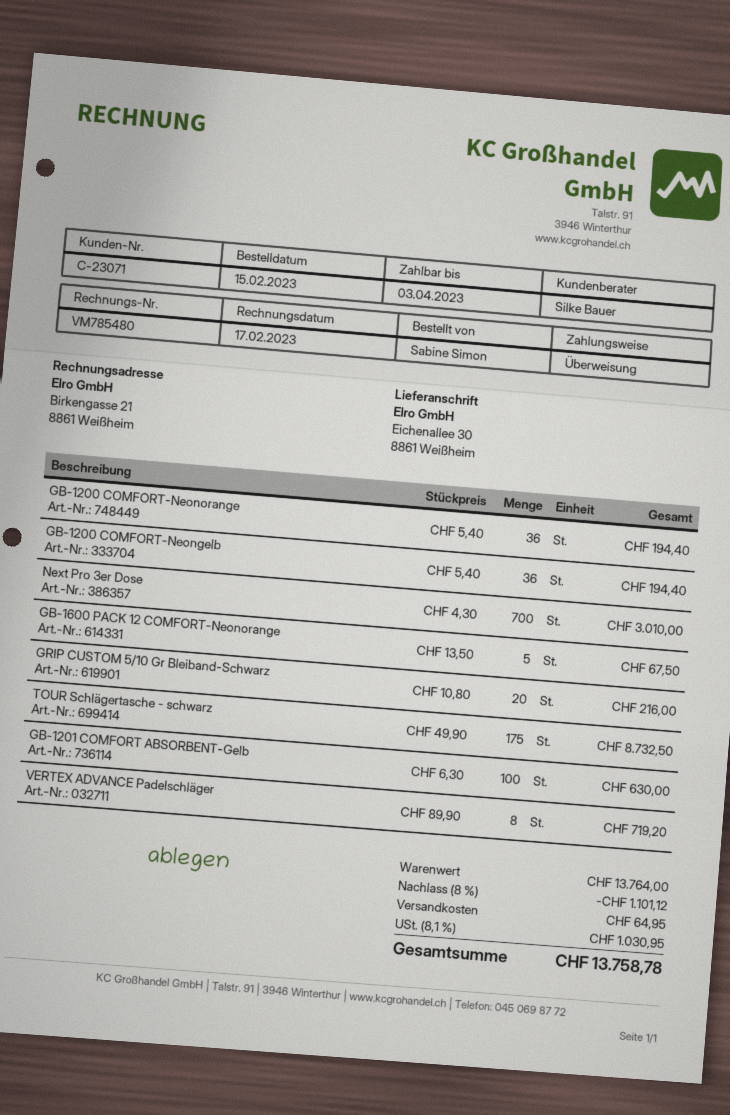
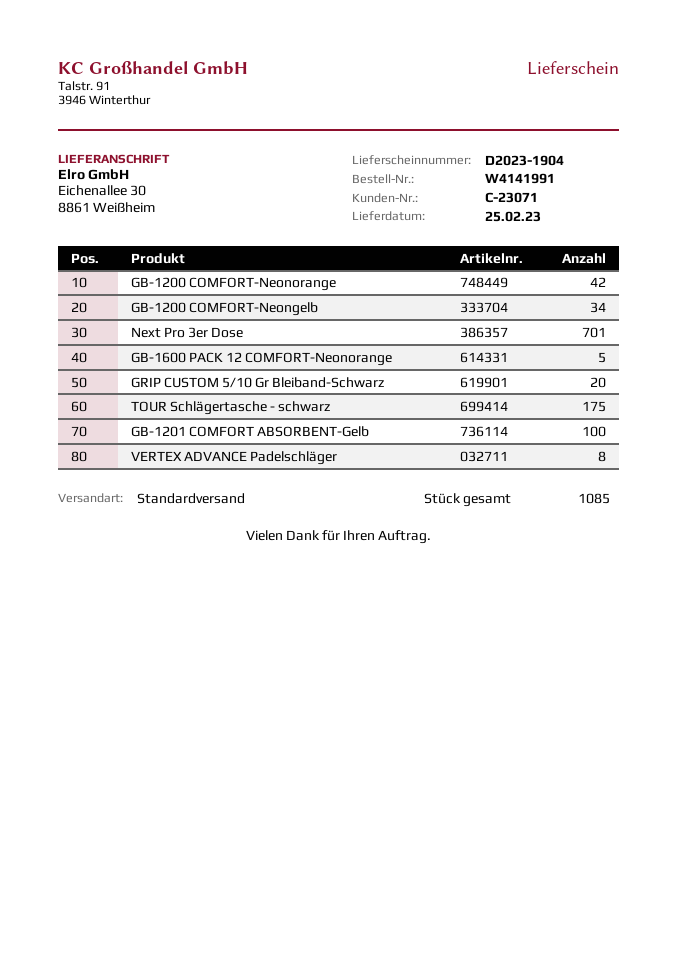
GB-1200 COMFORT-Neonorange: 36 -> 42
GB-1200 COMFORT-Neongelb: 36 -> 34
Next Pro 3er Dose: 700 -> 701

